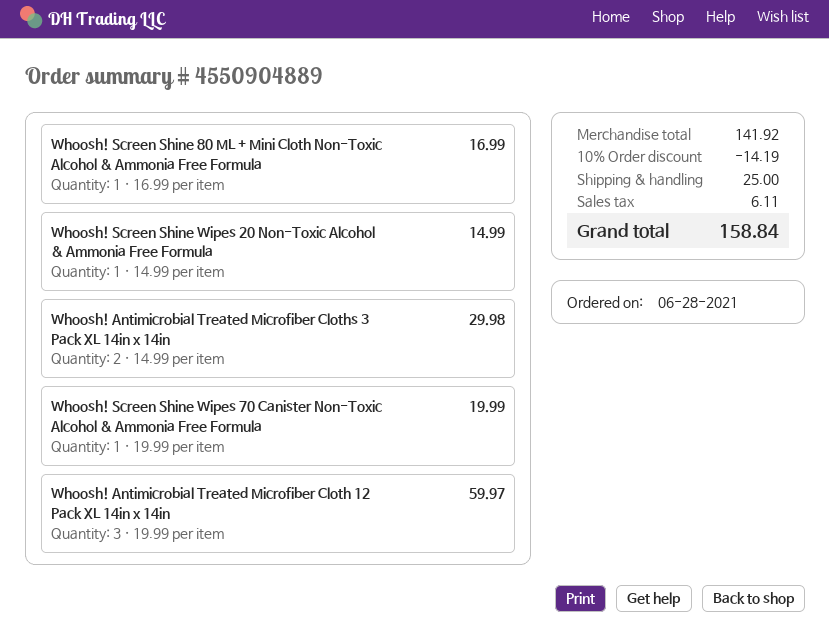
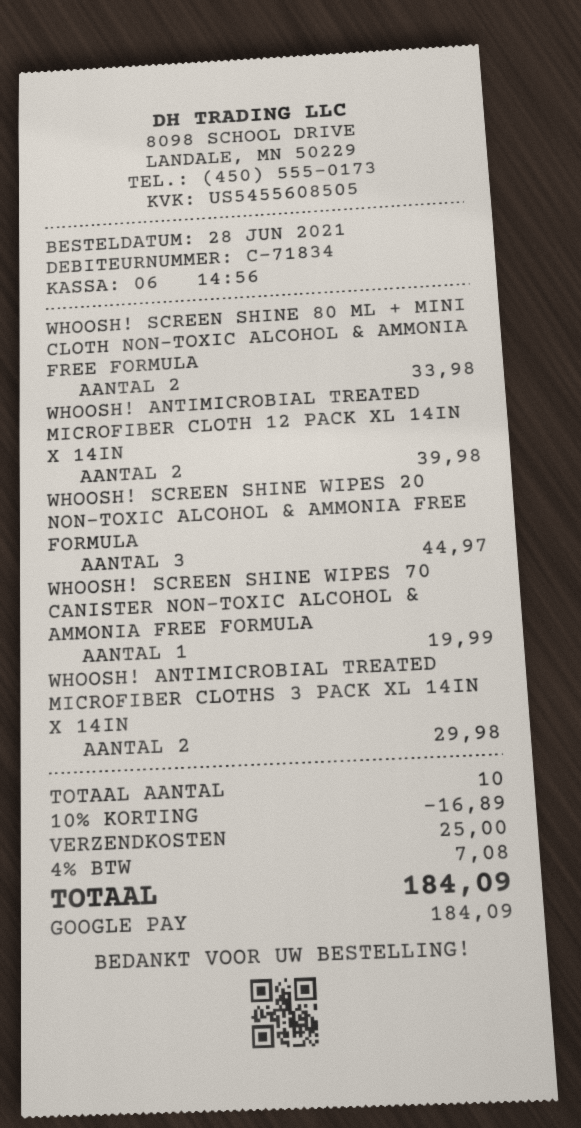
Whoosh! Screen Shine 80 ML + Mini Cloth Non-Toxic Alcohol & Ammonia Free Formula: 1 for 16.99 -> 2 for 33.98
Whoosh! Screen Shine Wipes 20 Non-Toxic Alcohol & Ammonia Free Formula: 1 for 14.99 -> 3 for 44.97
Whoosh! Antimicrobial Treated Microfiber Cloth 12 Pack XL 14in x 14in: 3 for 59.97 -> 2 for 39.98
discount: 10% = 14.19 -> 10% = 16.89
tax: 6.11 -> 7.08
total: 158.84 -> 184.09

